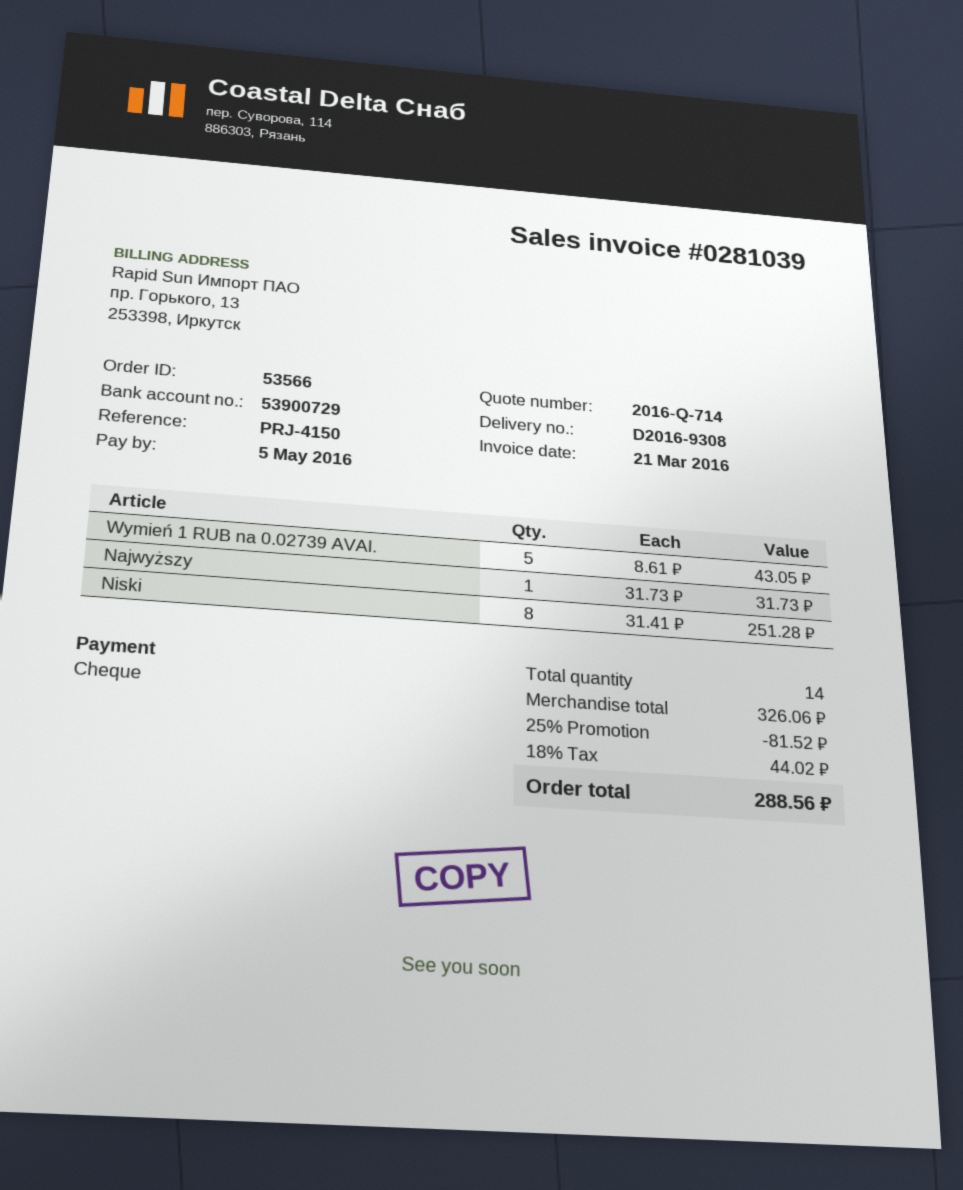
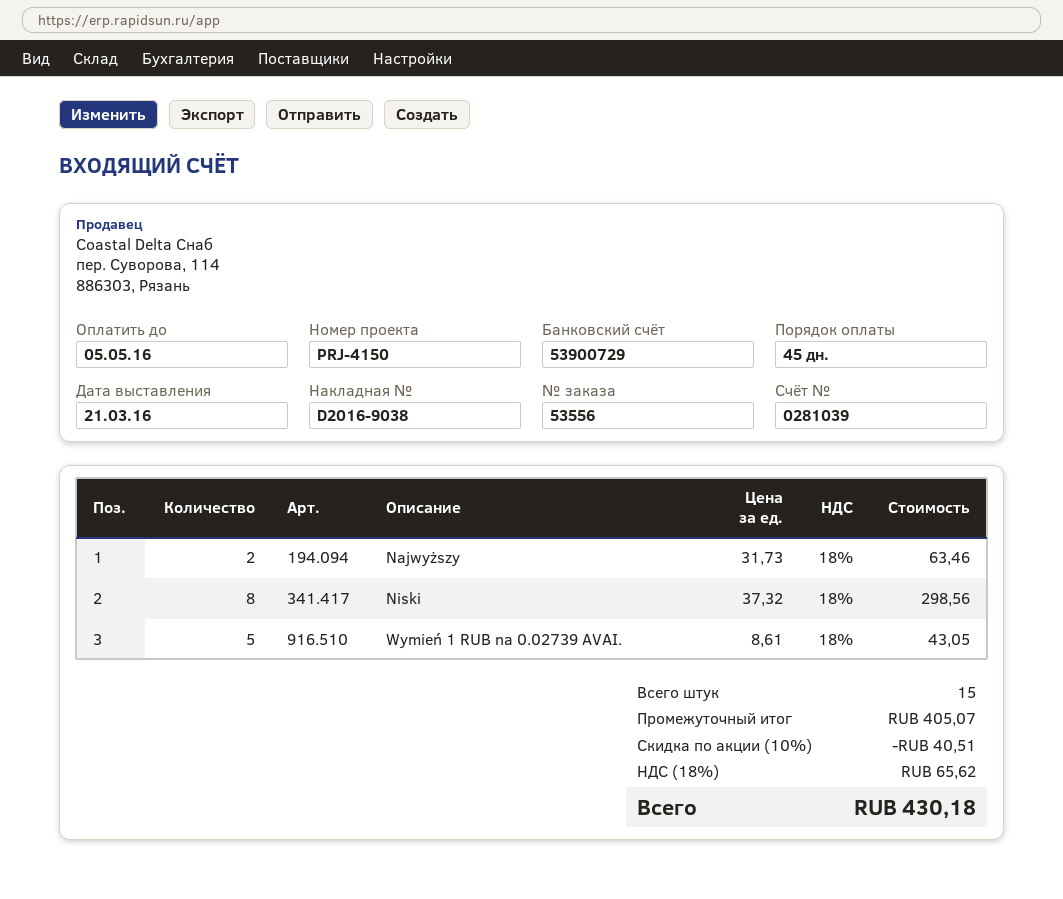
order number: 53566 -> 53556
delivery note number: D2016-9308 -> D2016-9038
Najwyższy: 1 x 31.73 = 31.73 -> 2 x 31.73 = 63.46
Niski: 8 x 31.41 = 251.28 -> 8 x 37.32 = 298.56
total quantity: 14 -> 15
subtotal: 326.06 -> 405.07
discount: 25% = 81.52 -> 10% = 40.51
tax: 18% = 44.02 -> 18% = 65.62
total: 288.56 -> 430.18

